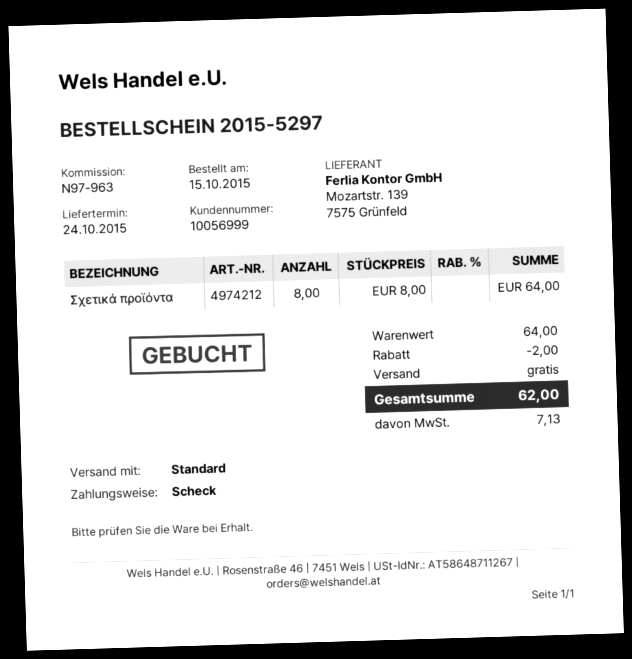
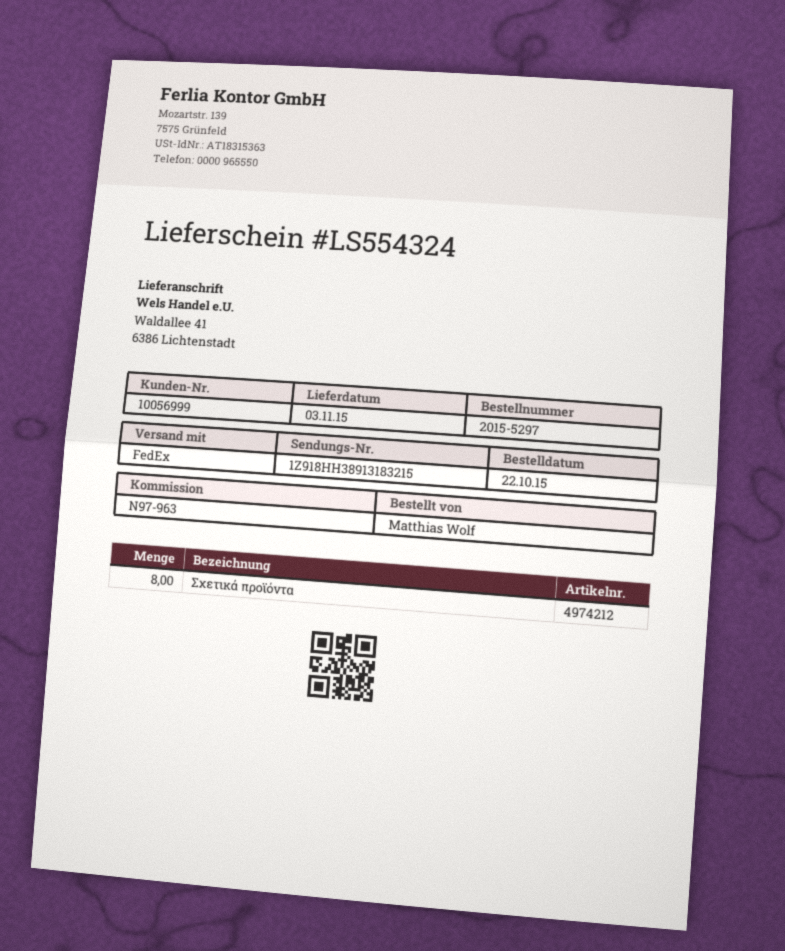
order date: 2015-10-15 -> 2015-10-22
delivery date: 2015-10-24 -> 2015-11-03
shipping method: standard -> FedEx

